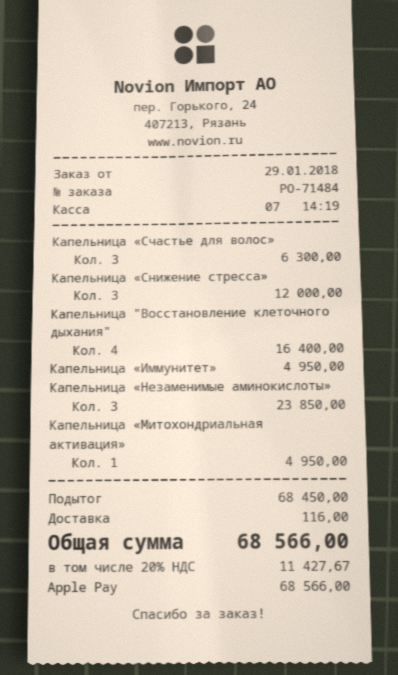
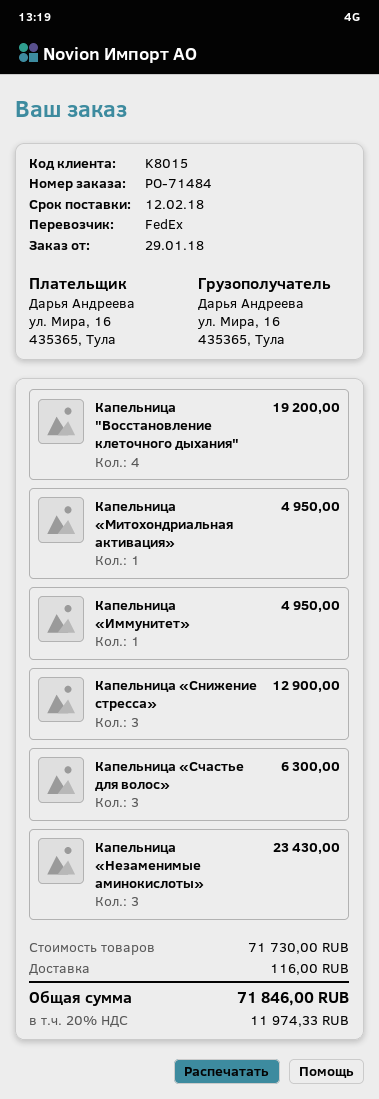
Капельница «Снижение стресса»: 3 for 12000.00 -> 3 for 12900.00
Капельница "Восстановление клеточного дыхания": 4 for 16400.00 -> 4 for 19200.00
Капельница «Незаменимые аминокислоты»: 3 for 23850.00 -> 3 for 23430.00
subtotal: 68450.00 -> 71730.00
tax: 20% = 11427.67 -> 20% = 11974.33
total: 68566.00 -> 71846.00

